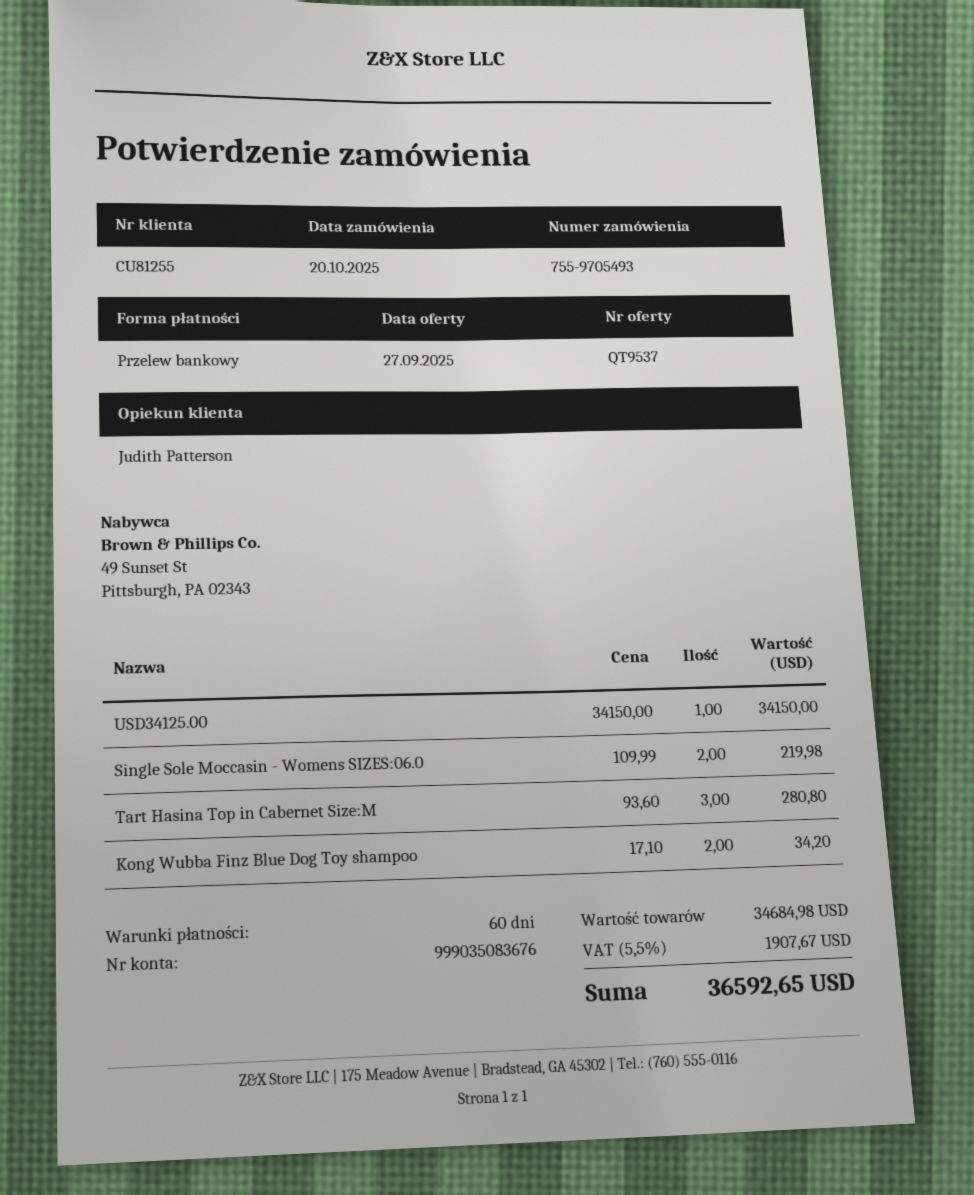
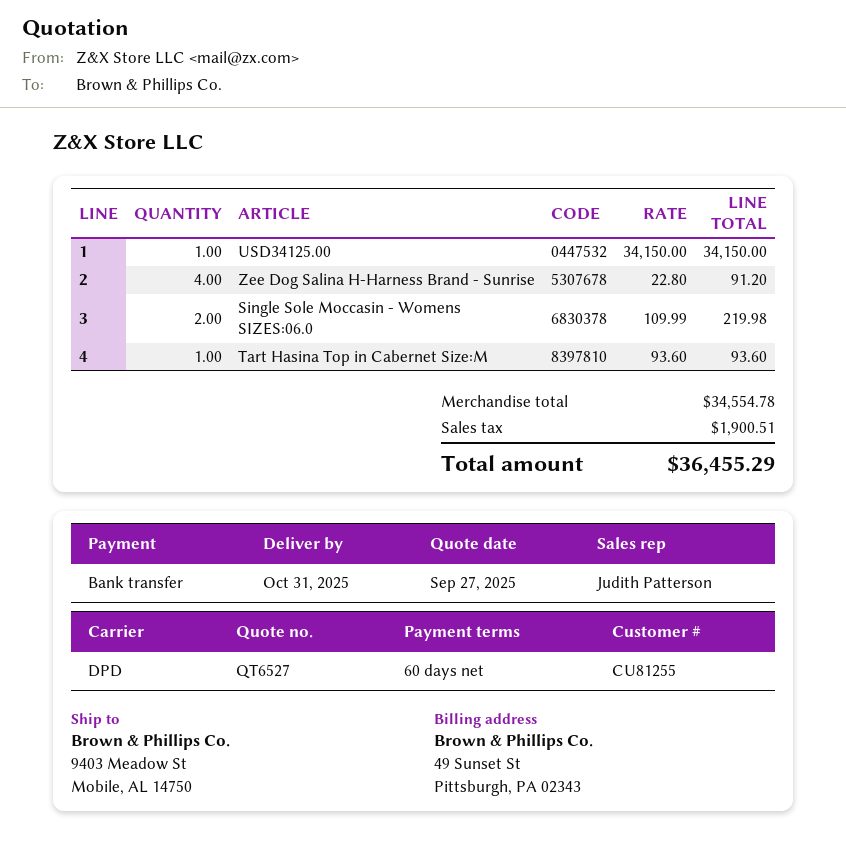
quote number: QT9537 -> QT6527
Tart Hasina Top in Cabernet Size:M: 3 x 93.60 = 280.80 -> 1 x 93.60 = 93.60
Kong Wubba Finz Blue Dog Toy shampoo: 2 x 17.10 = 34.20 -> none
Zee Dog Salina H-Harness Brand - Sunrise: none -> 4 x 22.80 = 91.20
subtotal: 34684.98 -> 34554.78
tax: 1907.67 -> 1900.51
total: 36592.65 -> 36455.29

